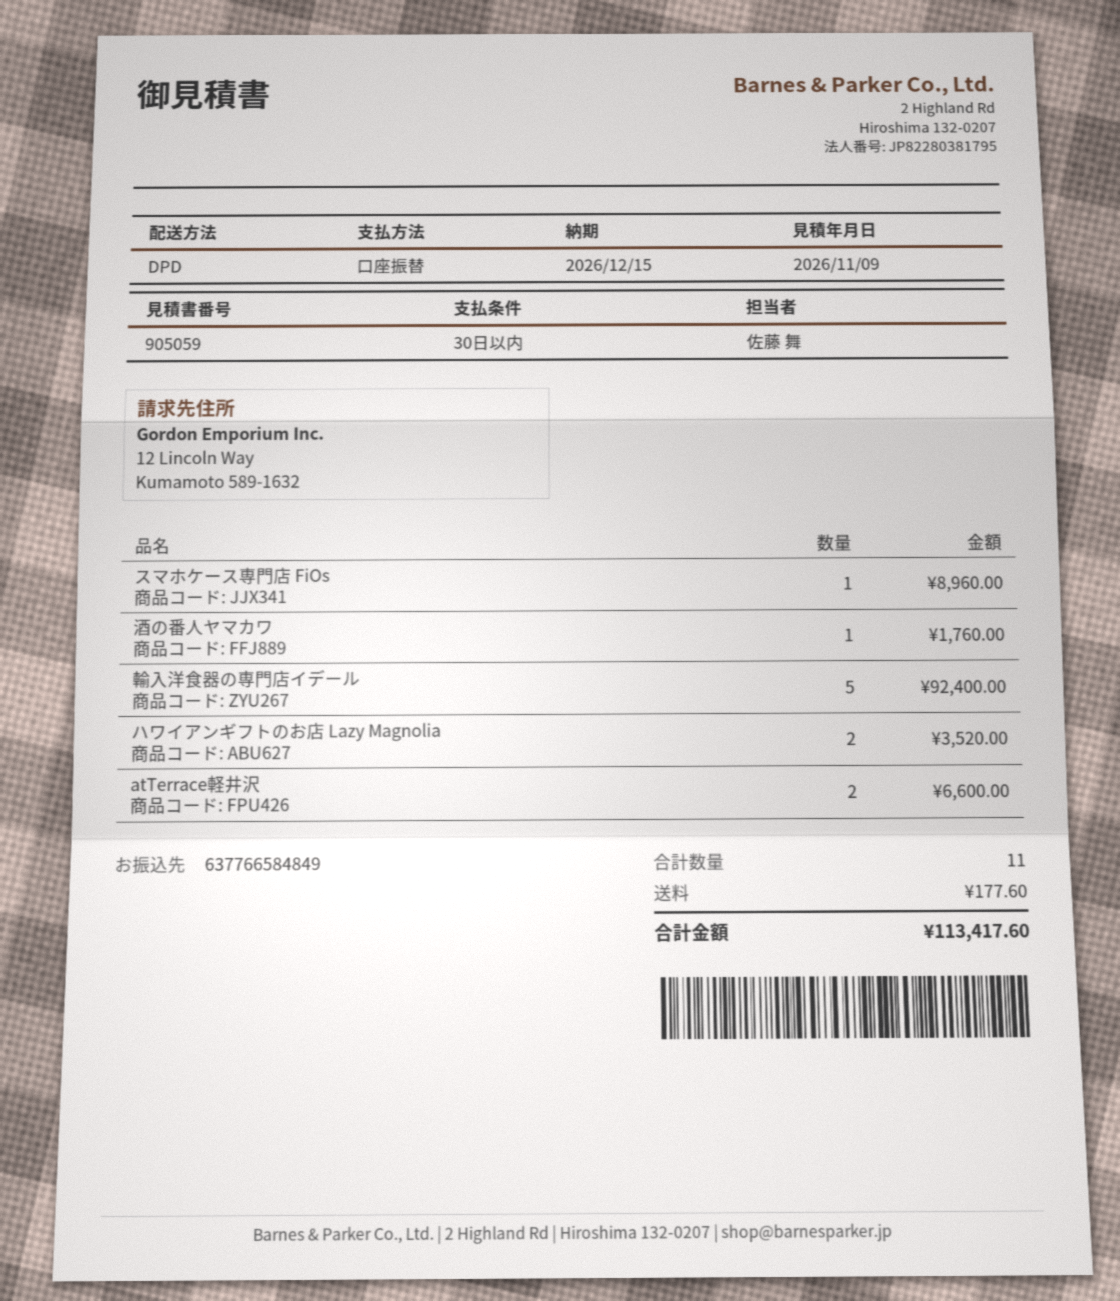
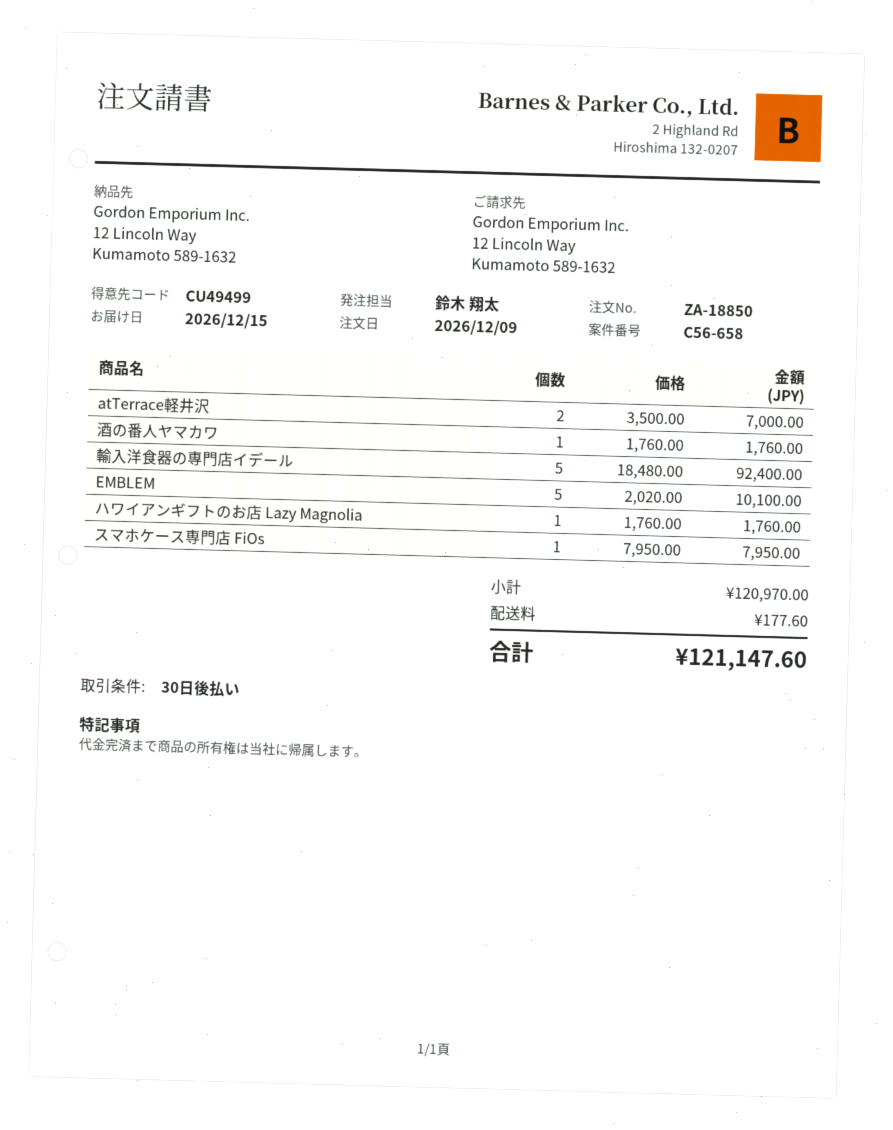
スマホケース専門店 FiOs: 1 for 8960.00 -> 1 for 7950.00
ハワイアンギフトのお店 Lazy Magnolia: 2 for 3520.00 -> 1 for 1760.00
atTerrace軽井沢: 2 for 6600.00 -> 2 for 7000.00
EMBLEM: none -> 5 for 10100.00
total: 113417.60 -> 121147.60

